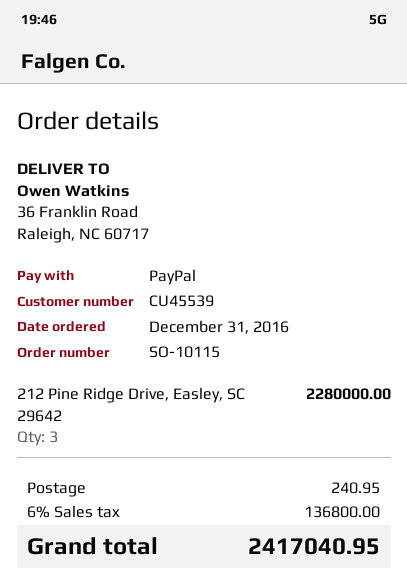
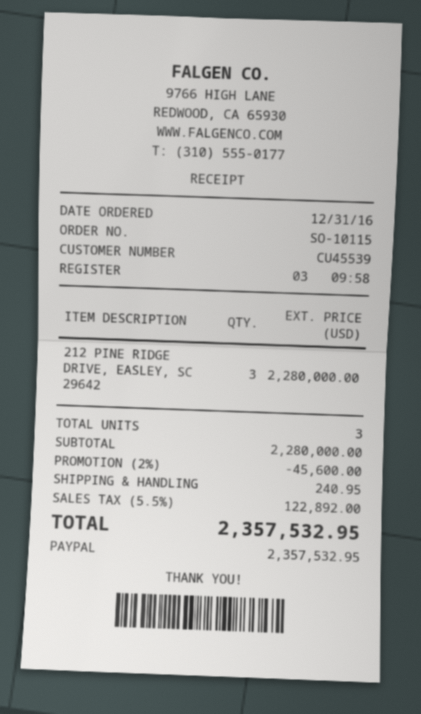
discount: none -> 2% = 45600.00
tax: 6% = 136800.00 -> 5.5% = 122892.00
total: 2417040.95 -> 2357532.95

